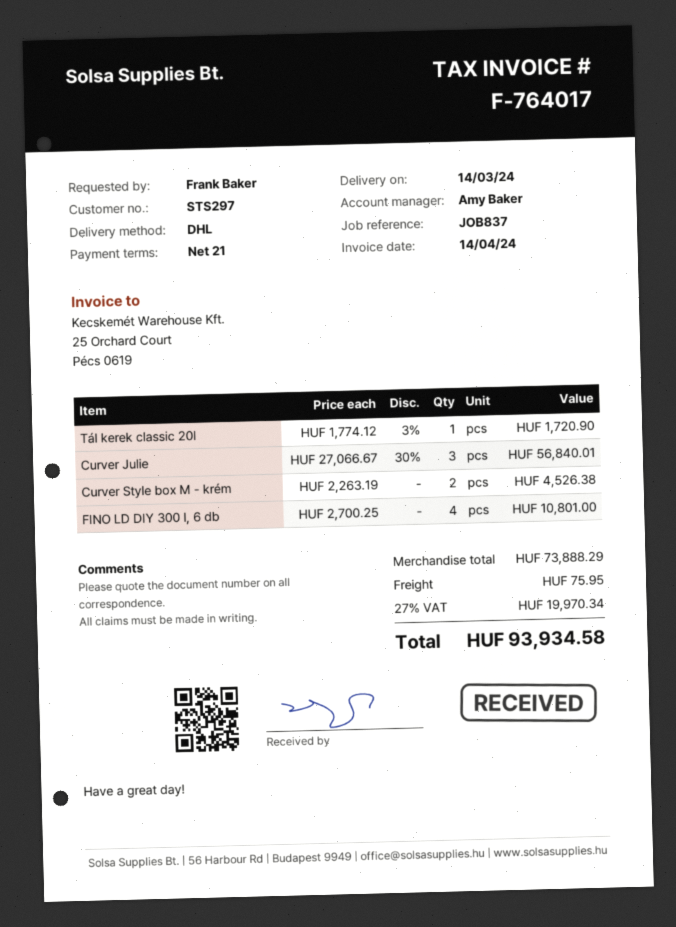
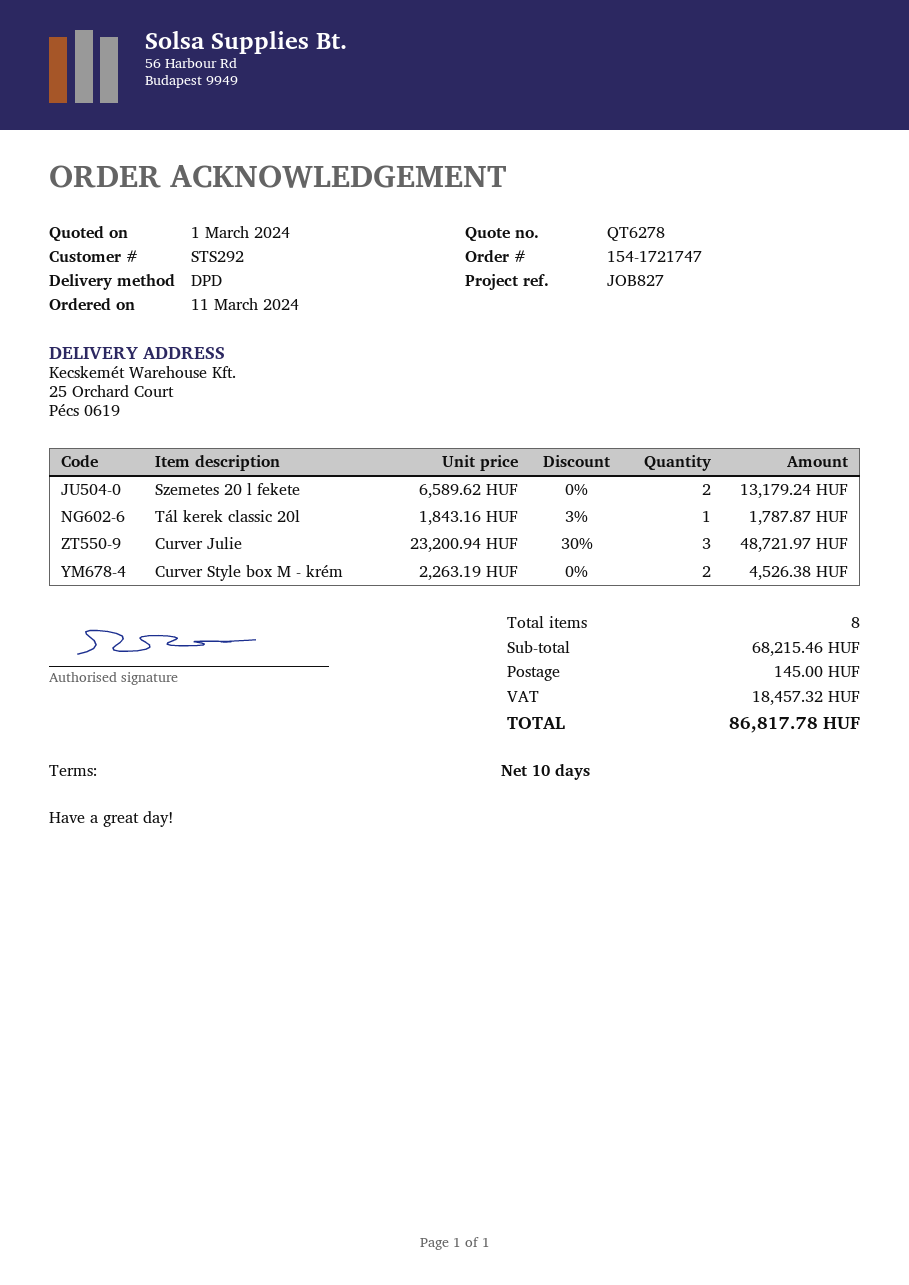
payment terms: 21 days -> 10 days
customer number: STS297 -> STS292
reference: JOB837 -> JOB827
shipping method: DHL -> DPD
Tál kerek classic 20l: 1 x 1774.12 - 3% = 1720.90 -> 1 x 1843.16 - 3% = 1787.87
Curver Julie: 3 x 27066.67 - 30% = 56840.01 -> 3 x 23200.94 - 30% = 48721.97
FINO LD DIY 300 l, 6 db: 4 x 2700.25 = 10801.00 -> none
Szemetes 20 l fekete: none -> 2 x 6589.62 = 13179.24
subtotal: 73888.29 -> 68215.46
shipping: 75.95 -> 145.00
tax: 19970.34 -> 18457.32
total: 93934.58 -> 86817.78

